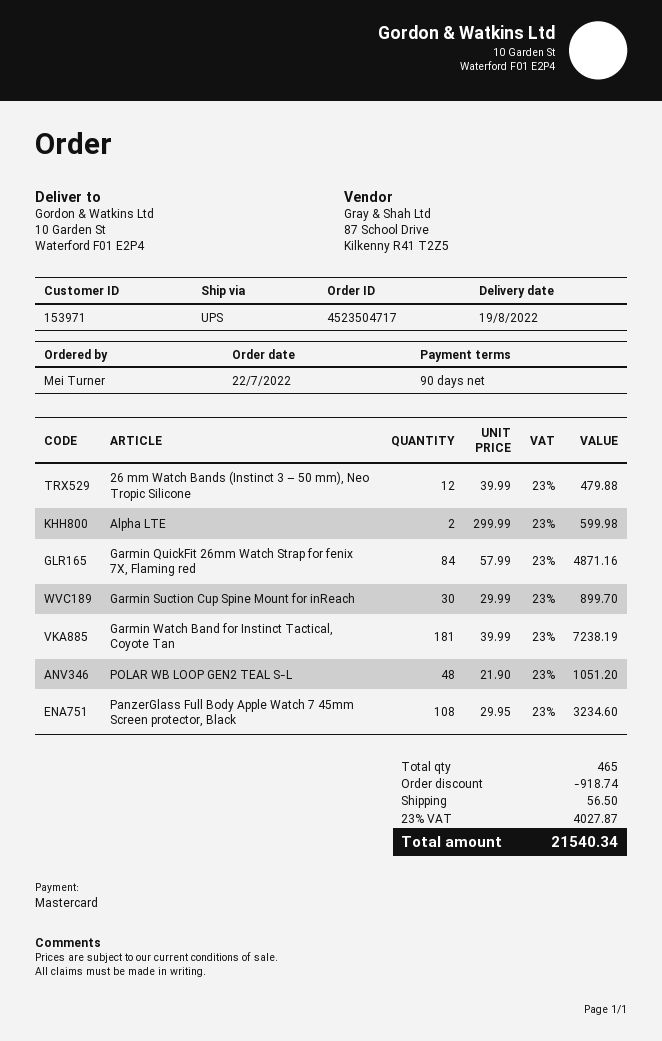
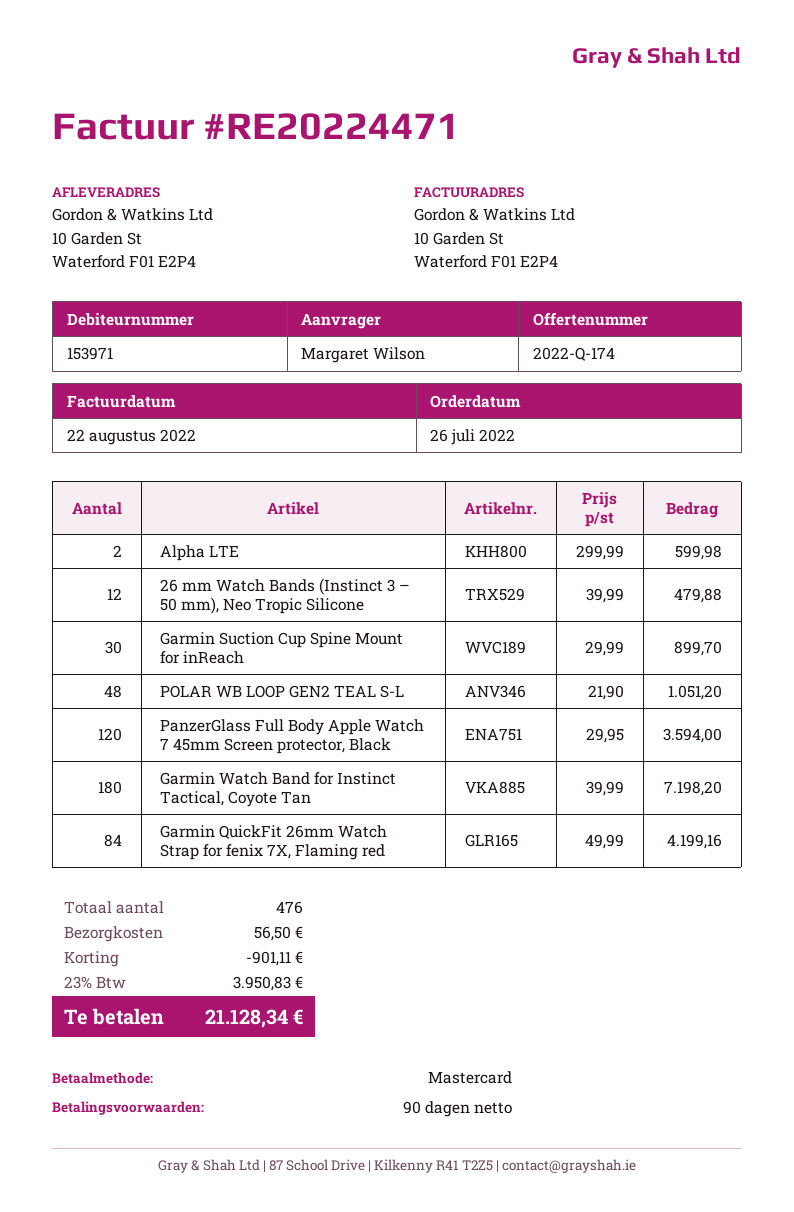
order date: 2022-07-22 -> 2022-07-26
ordered by: Mei Turner -> Margaret Wilson
Garmin QuickFit 26mm Watch Strap for fenix 7X, Flaming red: 84 x 57.99 = 4871.16 -> 84 x 49.99 = 4199.16
Garmin Watch Band for Instinct Tactical, Coyote Tan: 181 x 39.99 = 7238.19 -> 180 x 39.99 = 7198.20
PanzerGlass Full Body Apple Watch 7 45mm Screen protector, Black: 108 x 29.95 = 3234.60 -> 120 x 29.95 = 3594.00
total quantity: 465 -> 476
discount: 918.74 -> 901.11
tax: 23% = 4027.87 -> 23% = 3950.83
total: 21540.34 -> 21128.34

